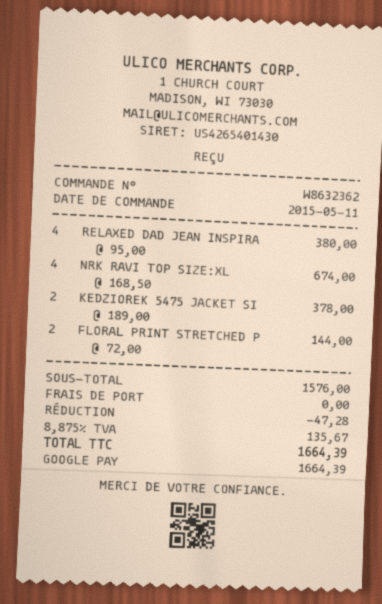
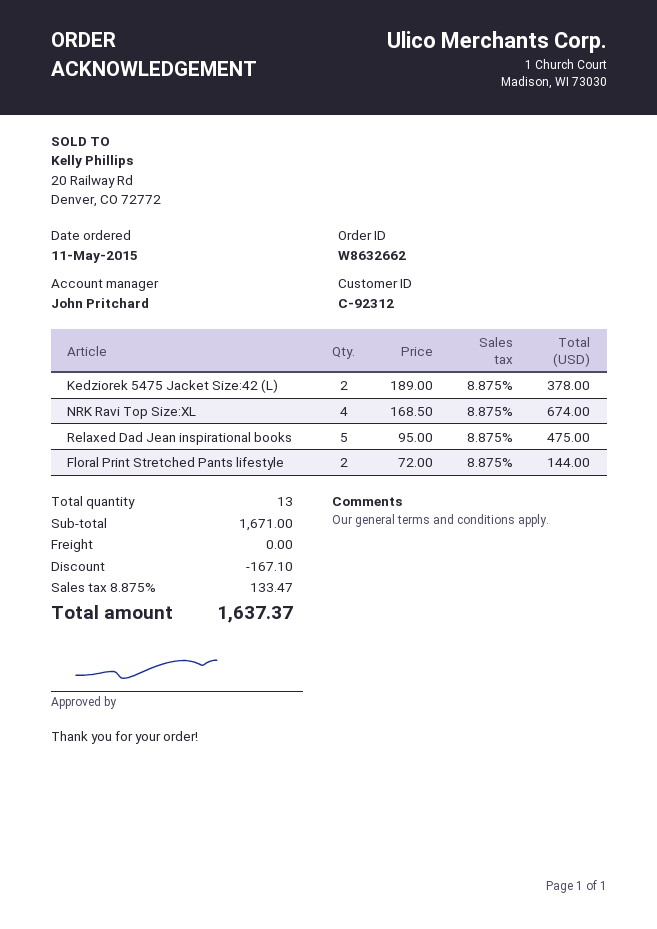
order number: W8632362 -> W8632662
RELAXED DAD JEAN INSPIRA: 4 x 95.00 = 380.00 -> 5 x 95.00 = 475.00
subtotal: 1576.00 -> 1671.00
discount: 47.28 -> 167.10
tax: 8.875% = 135.67 -> 8.875% = 133.47
total: 1664.39 -> 1637.37

